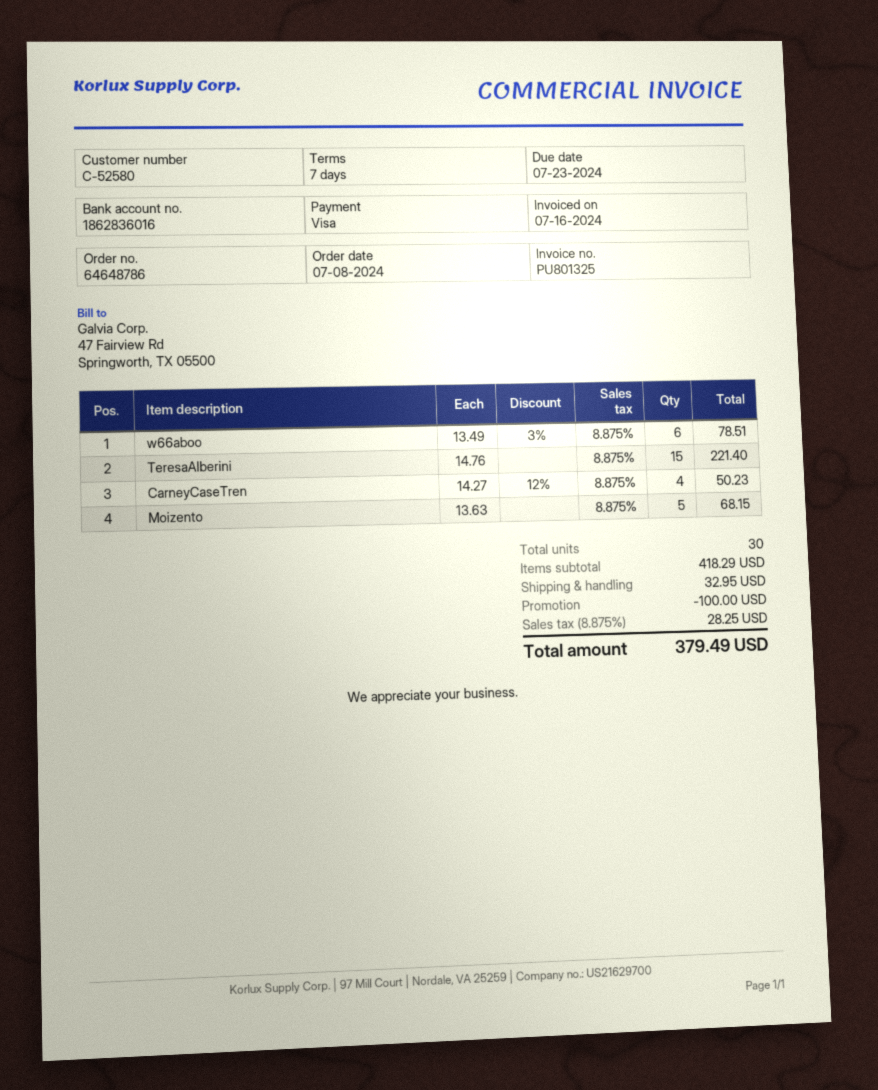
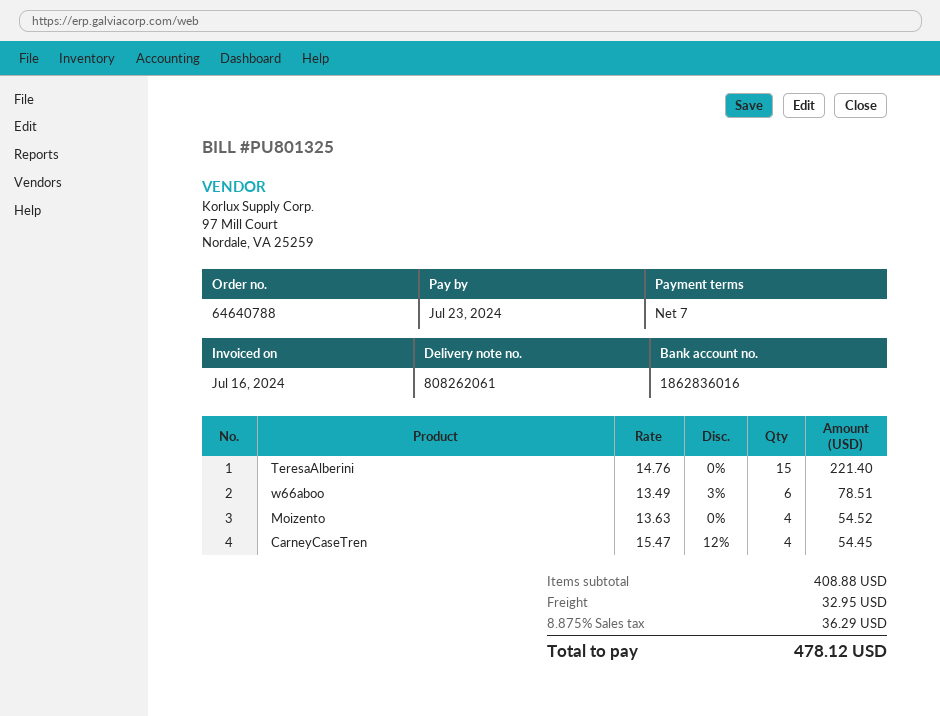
order number: 64648786 -> 64640788
CarneyCaseTren: 4 x 14.27 - 12% = 50.23 -> 4 x 15.47 - 12% = 54.45
Moizento: 5 x 13.63 = 68.15 -> 4 x 13.63 = 54.52
subtotal: 418.29 -> 408.88
discount: 100.00 -> none
tax: 8.875% = 28.25 -> 8.875% = 36.29
total: 379.49 -> 478.12

